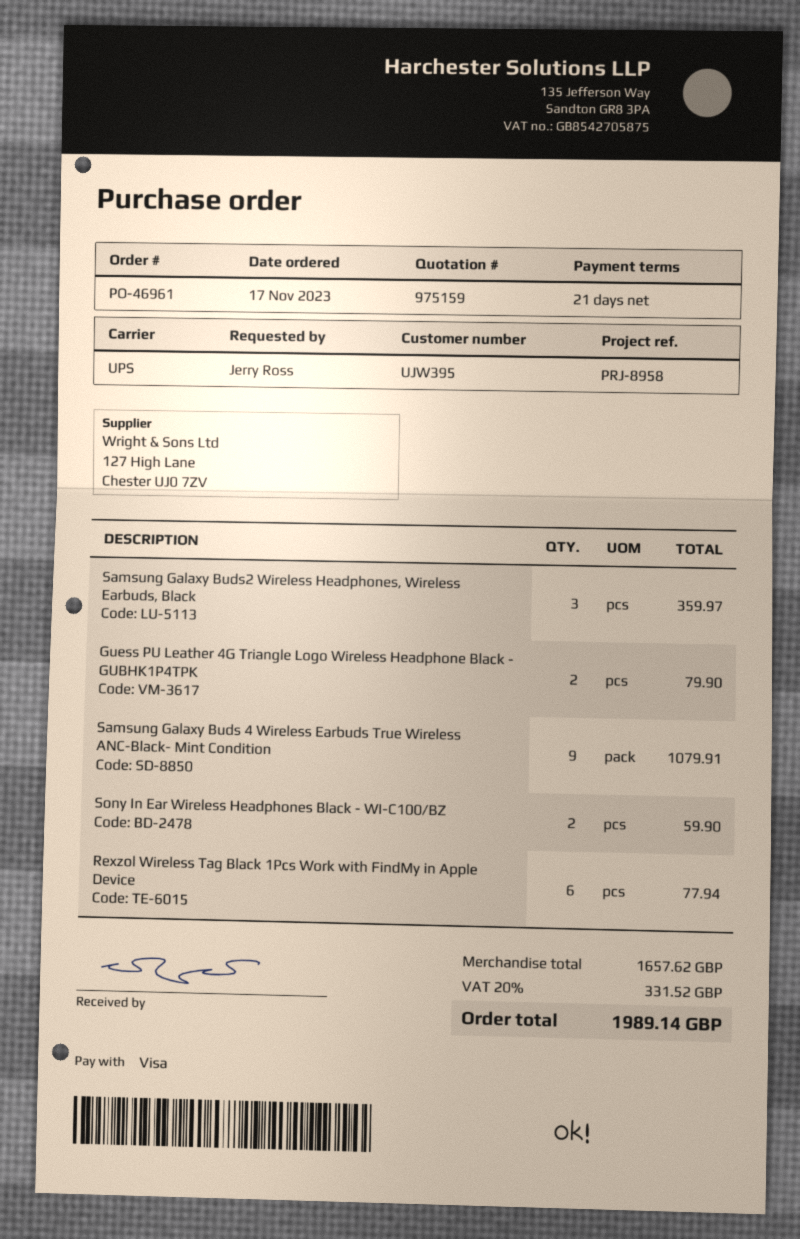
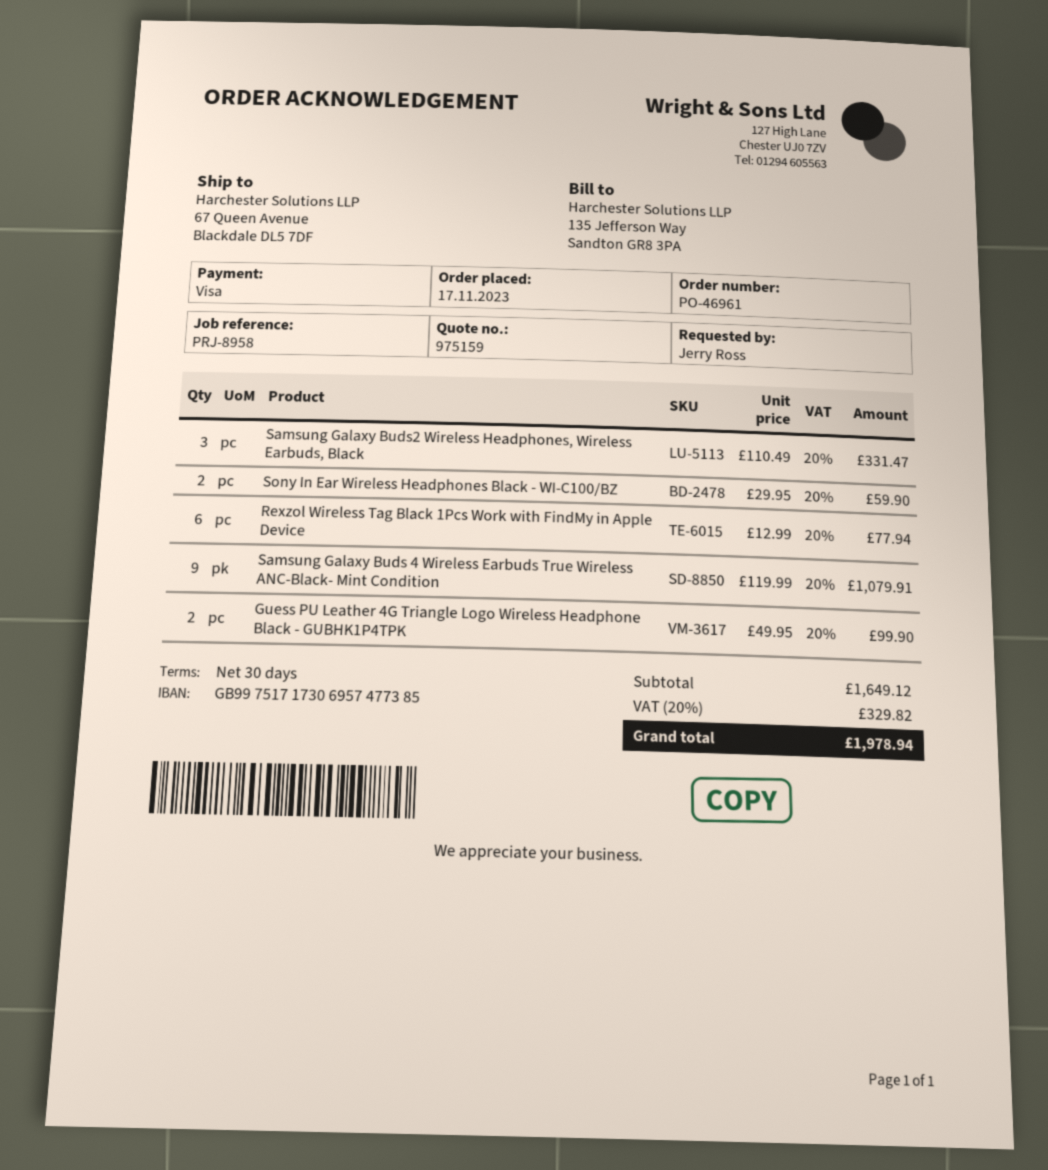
payment terms: 21 days -> 30 days
Samsung Galaxy Buds2 Wireless Headphones, Wireless Earbuds, Black: 3 for 359.97 -> 3 for 331.47
Guess PU Leather 4G Triangle Logo Wireless Headphone Black - GUBHK1P4TPK: 2 for 79.90 -> 2 for 99.90
subtotal: 1657.62 -> 1649.12
tax: 20% = 331.52 -> 20% = 329.82
total: 1989.14 -> 1978.94

